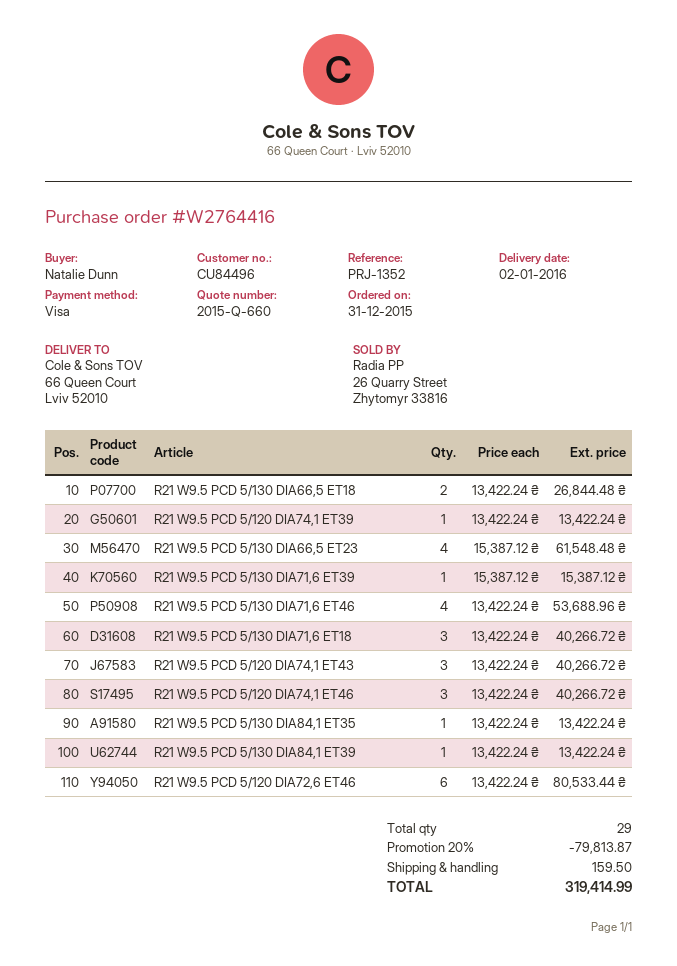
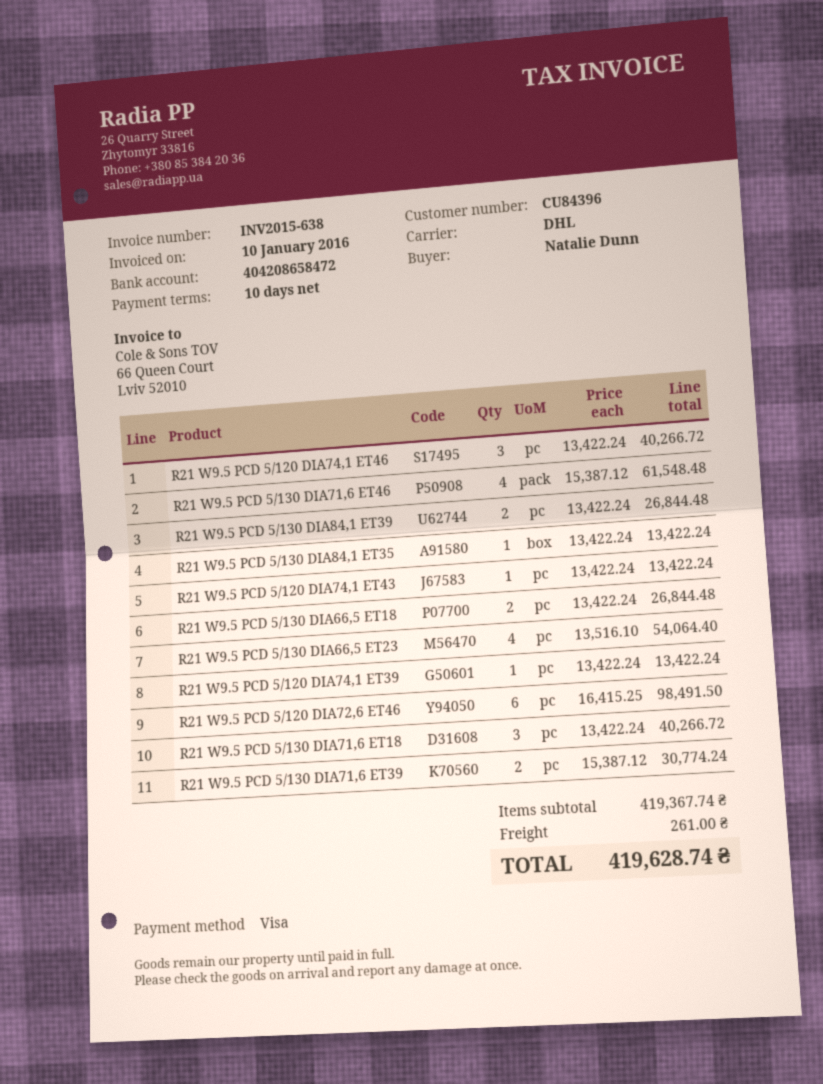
customer number: CU84496 -> CU84396
R21 W9.5 PCD 5/130 DIA66,5 ET23: 4 x 15387.12 = 61548.48 -> 4 x 13516.10 = 54064.40
R21 W9.5 PCD 5/130 DIA71,6 ET39: 1 x 15387.12 = 15387.12 -> 2 x 15387.12 = 30774.24
R21 W9.5 PCD 5/130 DIA71,6 ET46: 4 x 13422.24 = 53688.96 -> 4 x 15387.12 = 61548.48
R21 W9.5 PCD 5/120 DIA74,1 ET43: 3 x 13422.24 = 40266.72 -> 1 x 13422.24 = 13422.24
R21 W9.5 PCD 5/130 DIA84,1 ET39: 1 x 13422.24 = 13422.24 -> 2 x 13422.24 = 26844.48
R21 W9.5 PCD 5/120 DIA72,6 ET46: 6 x 13422.24 = 80533.44 -> 6 x 16415.25 = 98491.50
discount: 20% = 79813.87 -> none
shipping: 159.50 -> 261.00
total: 319414.99 -> 419628.74

